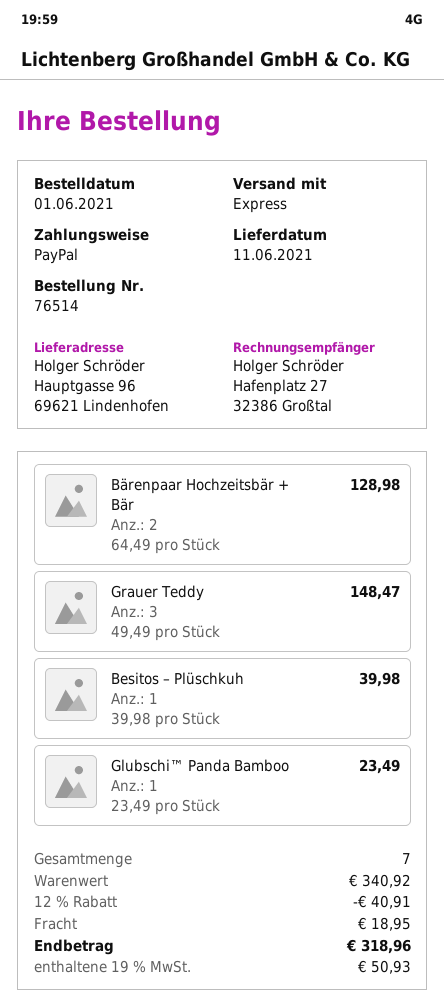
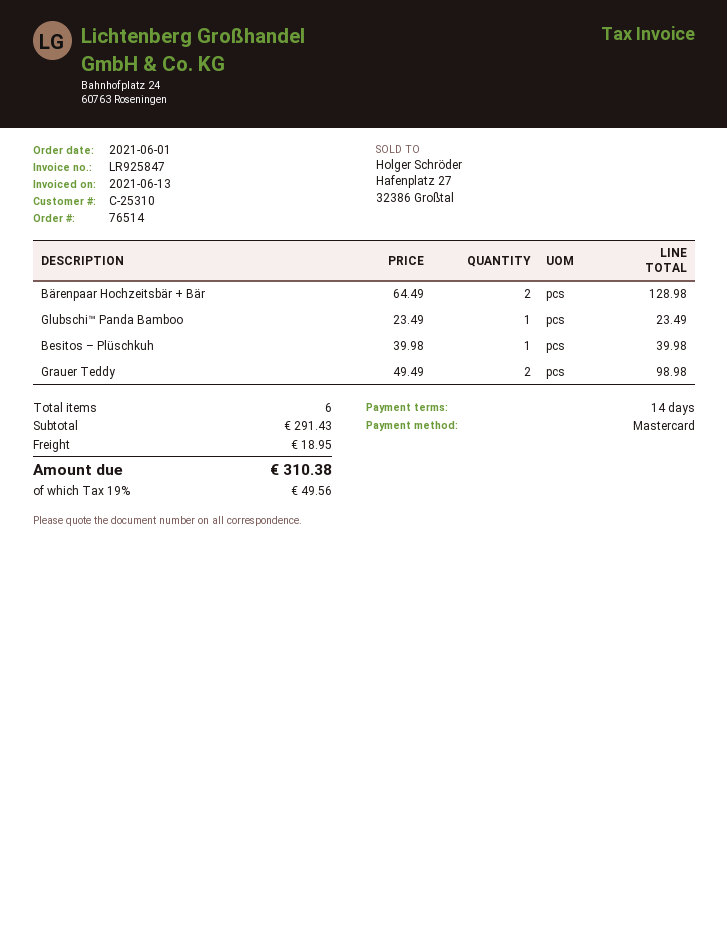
payment method: PayPal -> Mastercard
Grauer Teddy: 3 x 49.49 = 148.47 -> 2 x 49.49 = 98.98
total quantity: 7 -> 6
subtotal: 340.92 -> 291.43
discount: 12% = 40.91 -> none
tax: 19% = 50.93 -> 19% = 49.56
total: 318.96 -> 310.38

